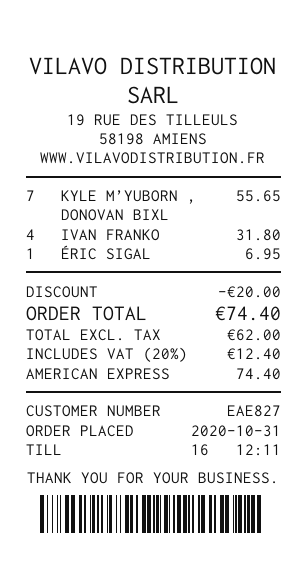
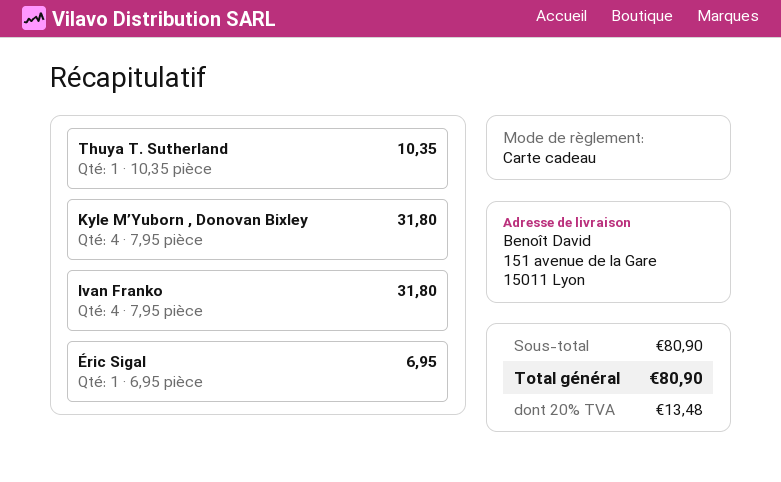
payment method: American Express -> gift card
KYLE M’YUBORN , DONOVAN BIXL: 7 for 55.65 -> 4 for 31.80
Thuya T. Sutherland: none -> 1 for 10.35
discount: 20.00 -> none
tax: 20% = 12.40 -> 20% = 13.48
total: 74.40 -> 80.90

